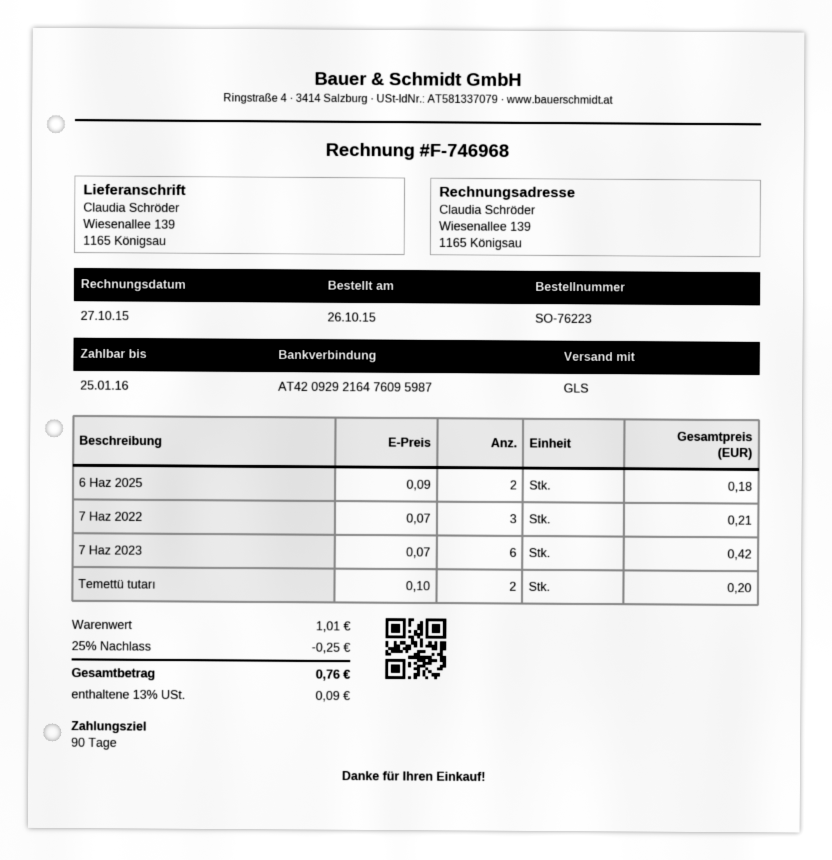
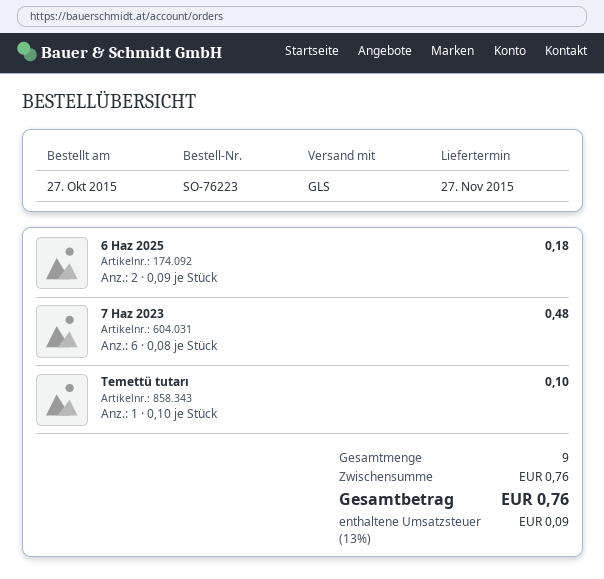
order date: 2015-10-26 -> 2015-10-27
7 Haz 2022: 3 x 0.07 = 0.21 -> none
7 Haz 2023: 6 x 0.07 = 0.42 -> 6 x 0.08 = 0.48
Temettü tutarı: 2 x 0.10 = 0.20 -> 1 x 0.10 = 0.10
subtotal: 1.01 -> 0.76
discount: 25% = 0.25 -> none

